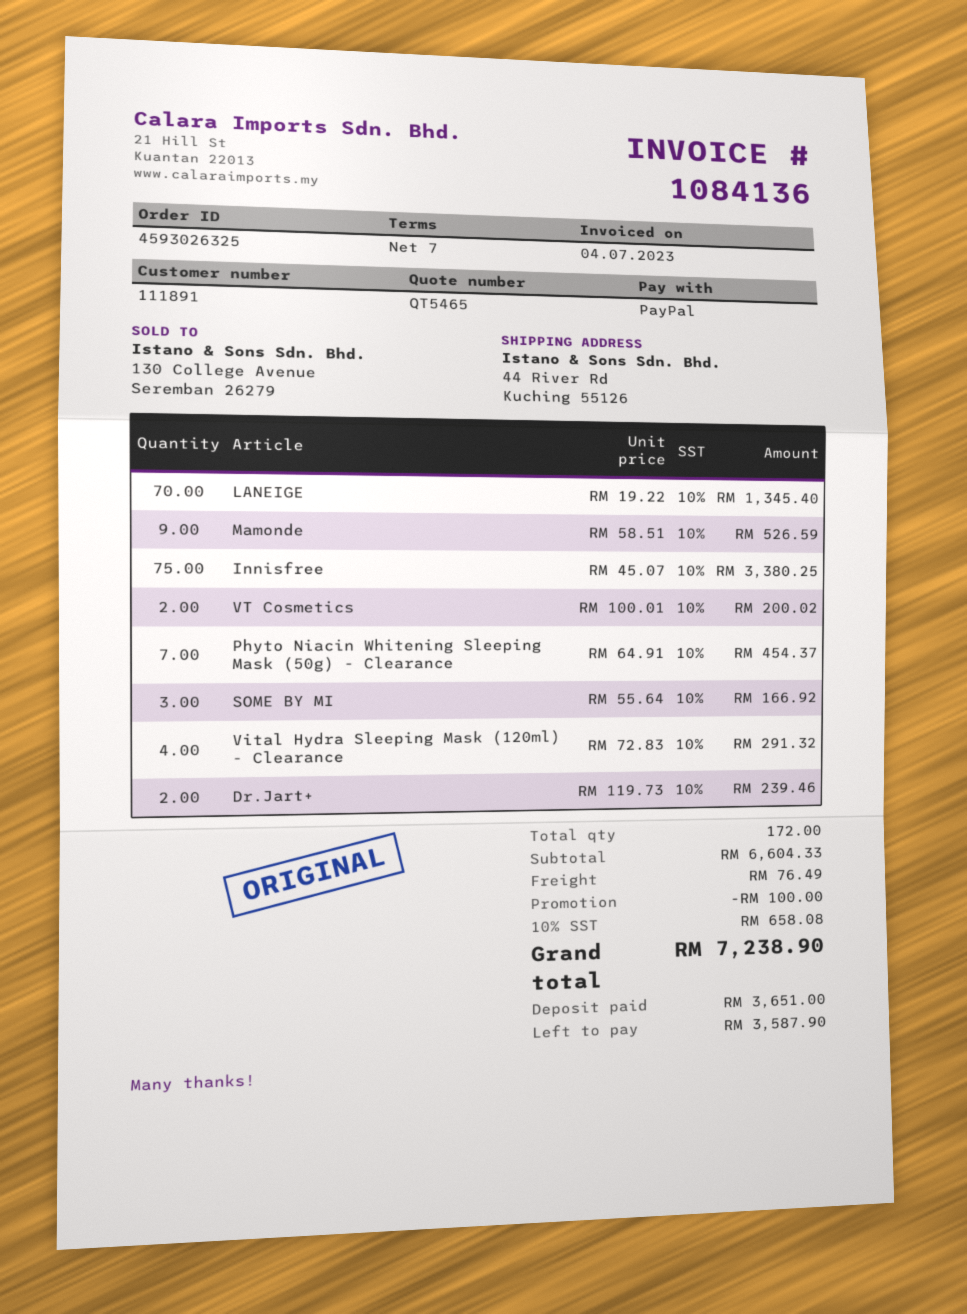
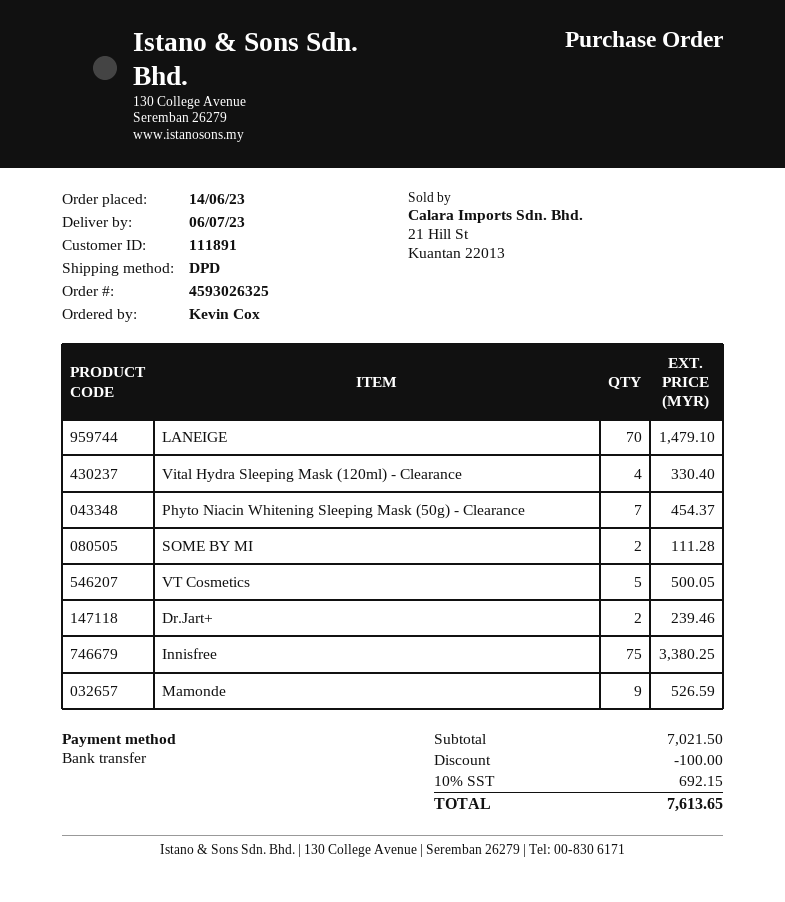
payment method: PayPal -> bank transfer
LANEIGE: 70 for 1345.40 -> 70 for 1479.10
VT Cosmetics: 2 for 200.02 -> 5 for 500.05
SOME BY MI: 3 for 166.92 -> 2 for 111.28
Vital Hydra Sleeping Mask (120ml) - Clearance: 4 for 291.32 -> 4 for 330.40
subtotal: 6604.33 -> 7021.50
shipping: 76.49 -> none
tax: 10% = 658.08 -> 10% = 692.15
total: 7238.90 -> 7613.65

